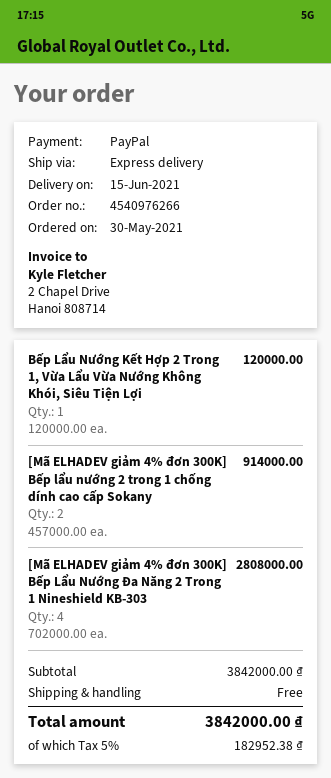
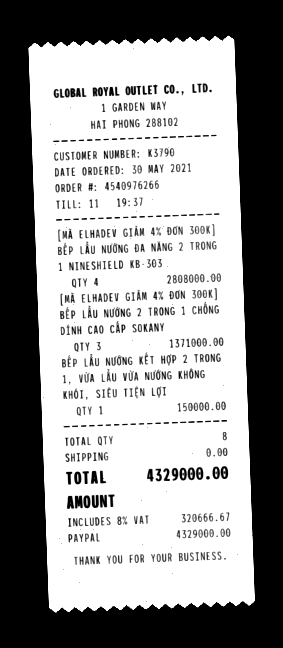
Bếp Lẩu Nướng Kết Hợp 2 Trong 1, Vừa Lẩu Vừa Nướng Không Khói, Siêu Tiện Lợi: 1 for 120000.00 -> 1 for 150000.00
[Mã ELHADEV giảm 4% đơn 300K] Bếp lẩu nướng 2 trong 1 chống dính cao cấp Sokany: 2 for 914000.00 -> 3 for 1371000.00
tax: 5% = 182952.38 -> 8% = 320666.67
total: 3842000.00 -> 4329000.00

